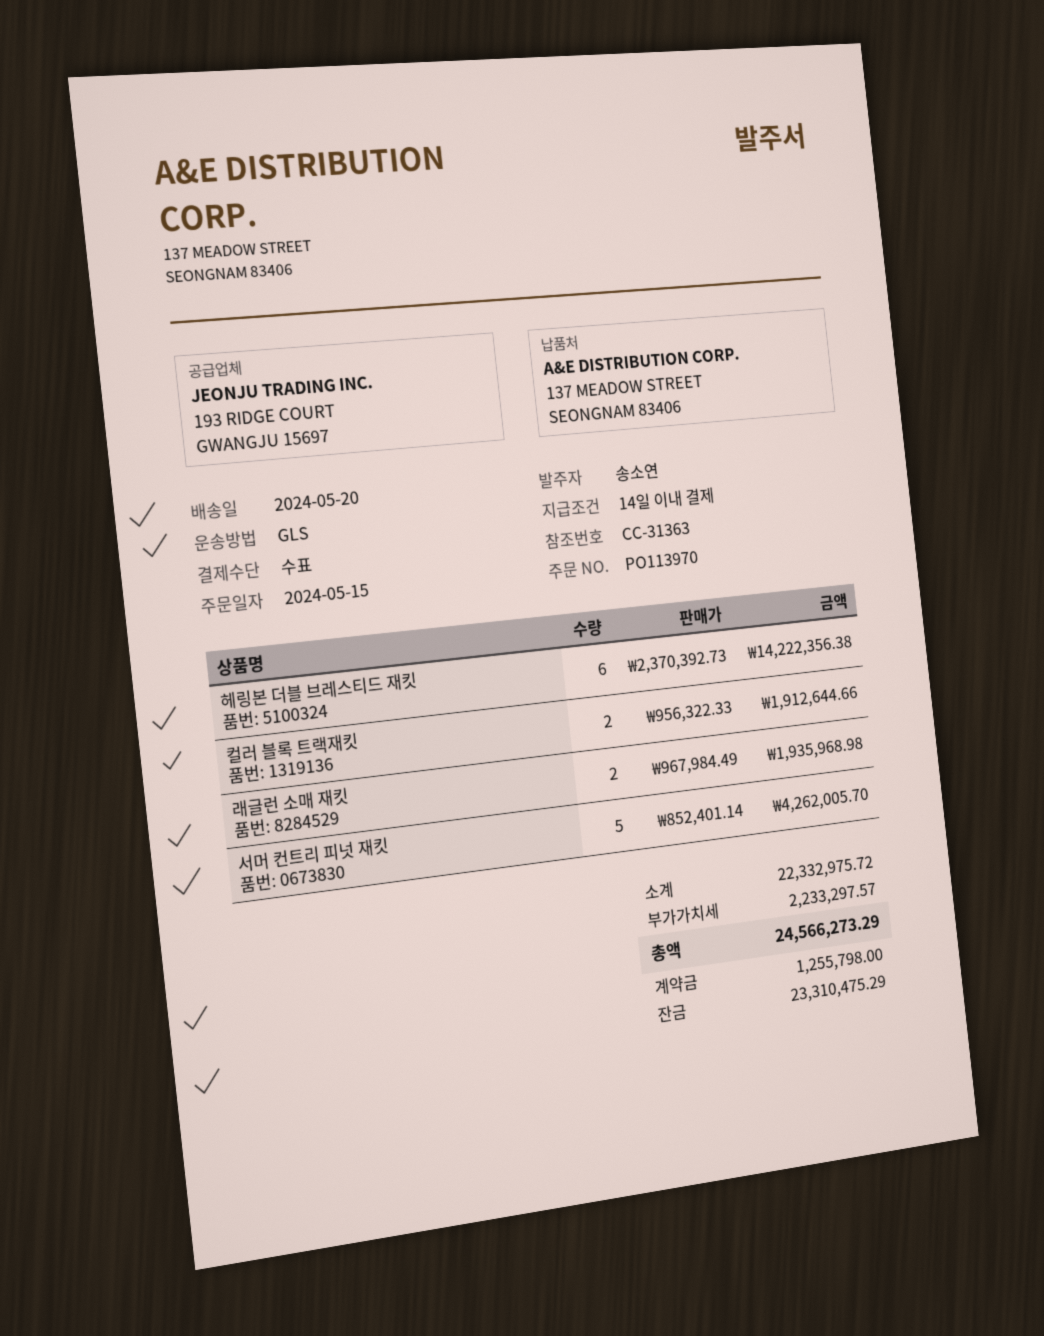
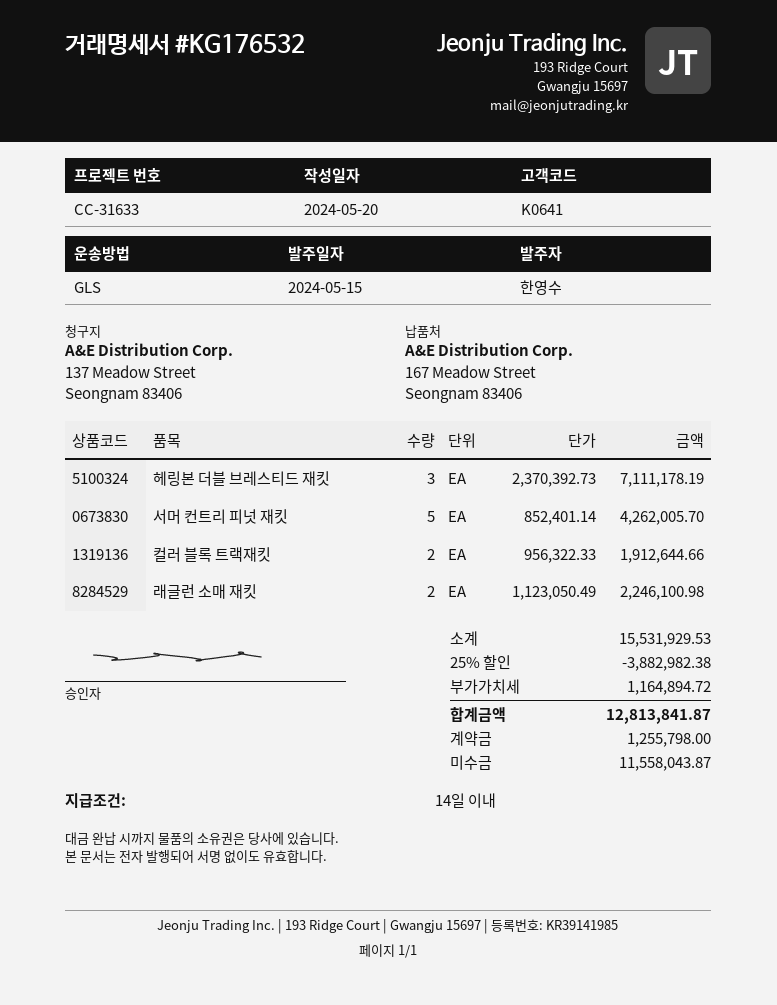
reference: CC-31363 -> CC-31633
ordered by: 송소연 -> 한영수
ship to: 137 MEADOW STREET, SEONGNAM 83406 -> 167 Meadow Street, Seongnam 83406
헤링본 더블 브레스티드 재킷: 6 x 2370392.73 = 14222356.38 -> 3 x 2370392.73 = 7111178.19
래글런 소매 재킷: 2 x 967984.49 = 1935968.98 -> 2 x 1123050.49 = 2246100.98
subtotal: 22332975.72 -> 15531929.53
discount: none -> 25% = 3882982.38
tax: 2233297.57 -> 1164894.72
total: 24566273.29 -> 12813841.87
balance: 23310475.29 -> 11558043.87

